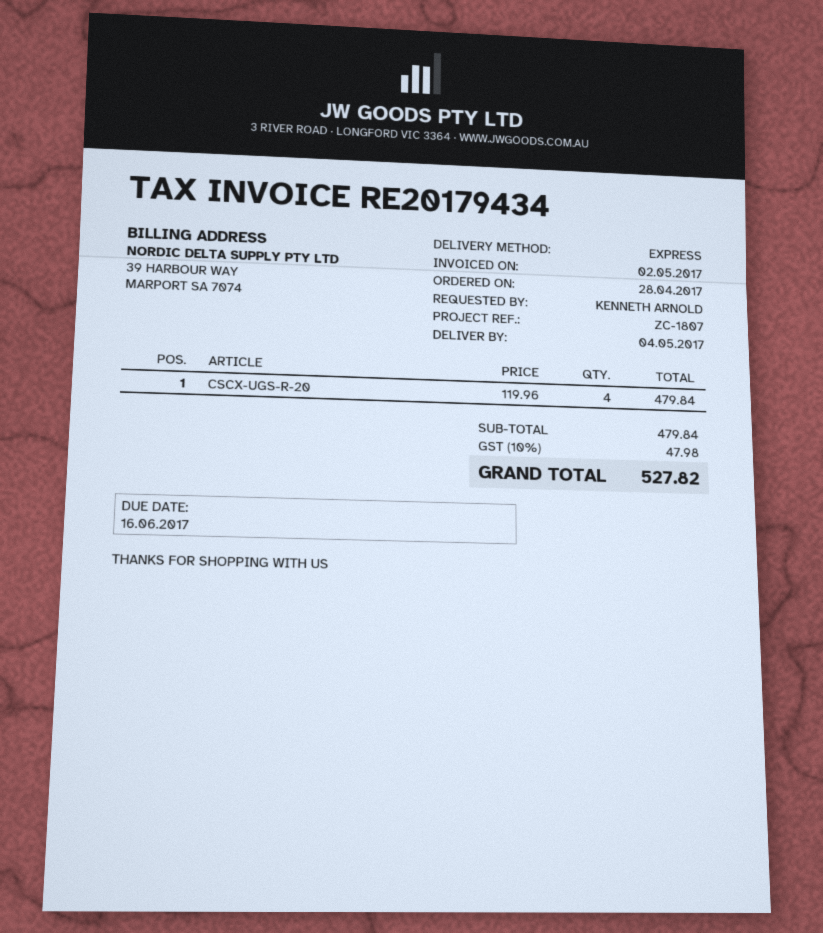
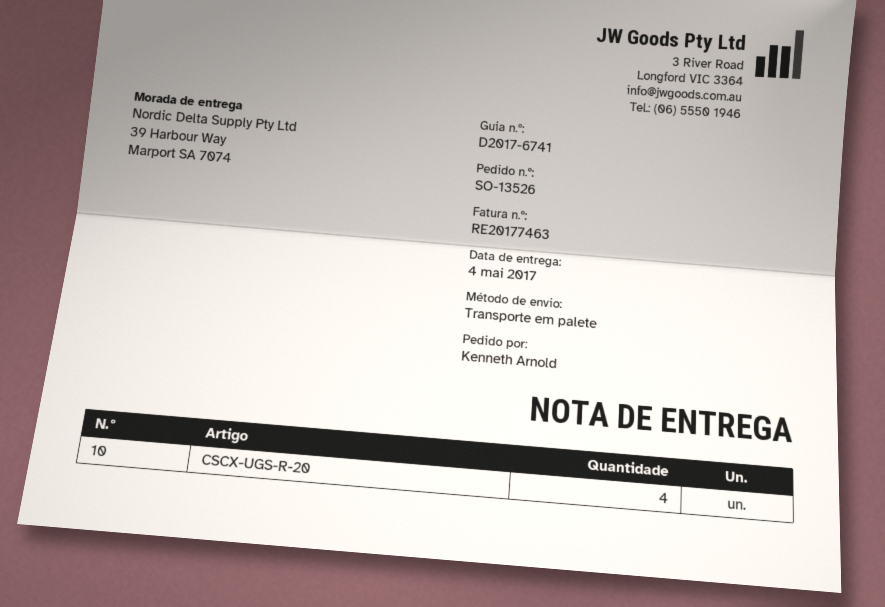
invoice number: RE20179434 -> RE20177463
shipping method: express -> pallet freight

